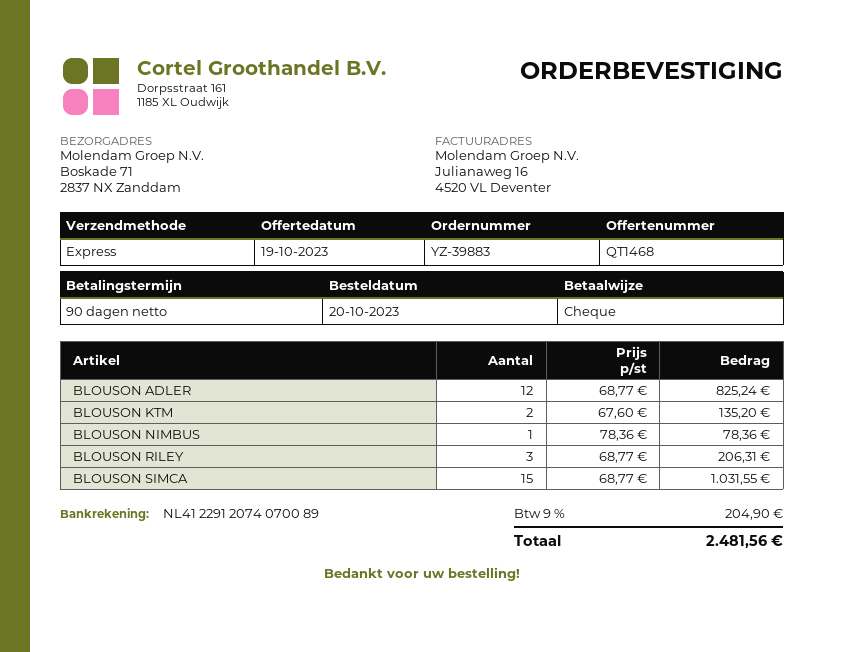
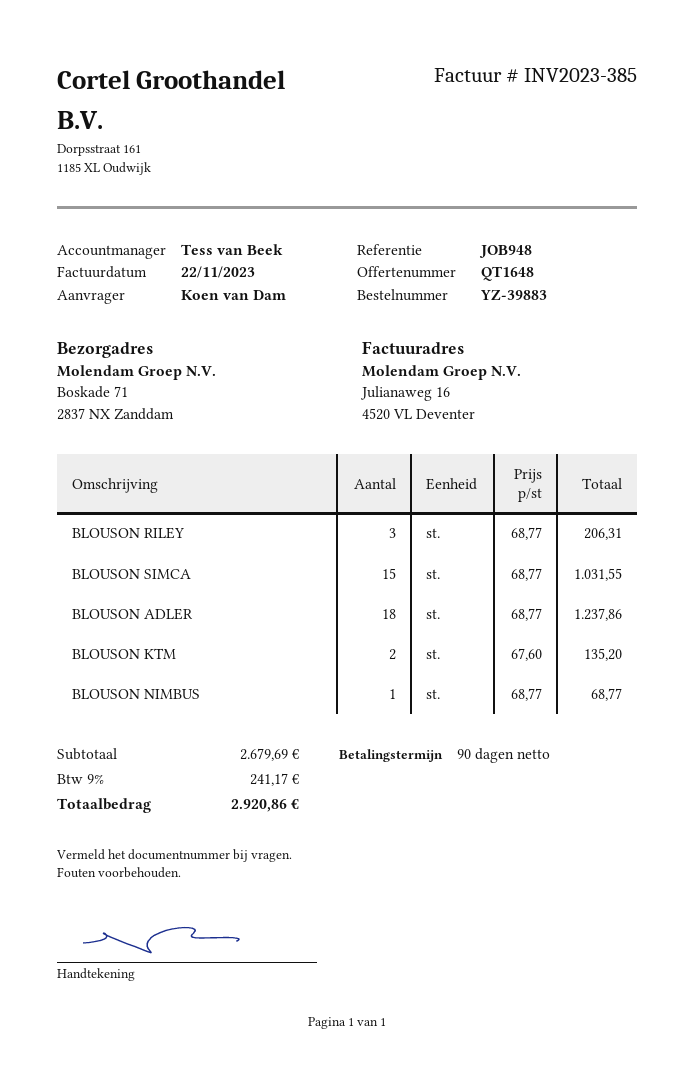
quote number: QT1468 -> QT1648
BLOUSON ADLER: 12 x 68.77 = 825.24 -> 18 x 68.77 = 1237.86
BLOUSON NIMBUS: 1 x 78.36 = 78.36 -> 1 x 68.77 = 68.77
tax: 9% = 204.90 -> 9% = 241.17
total: 2481.56 -> 2920.86

